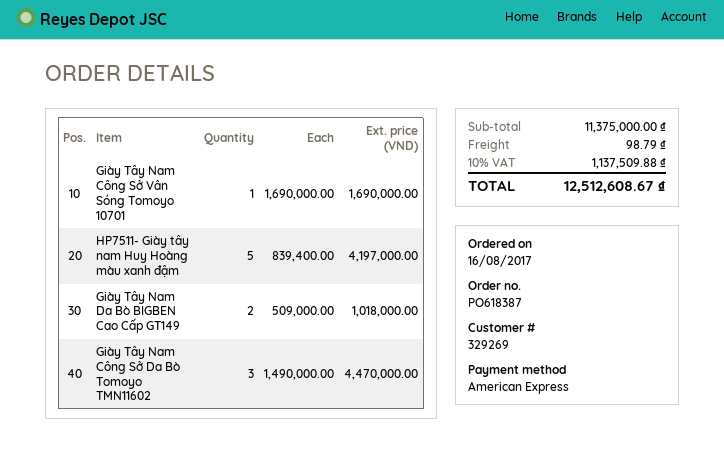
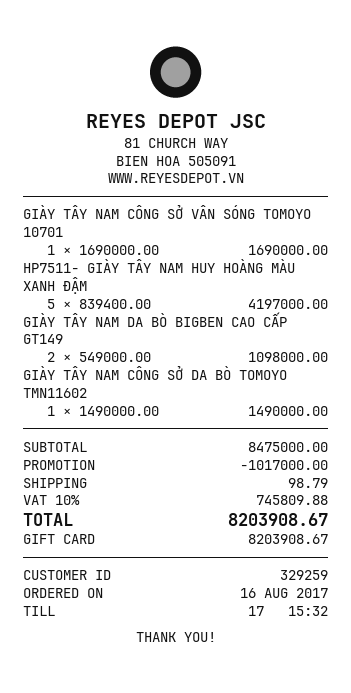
customer number: 329269 -> 329259
payment method: American Express -> gift card
Giày Tây Nam Da Bò BIGBEN Cao Cấp GT149: 2 x 509000.00 = 1018000.00 -> 2 x 549000.00 = 1098000.00
Giày Tây Nam Công Sở Da Bò Tomoyo TMN11602: 3 x 1490000.00 = 4470000.00 -> 1 x 1490000.00 = 1490000.00
subtotal: 11375000.00 -> 8475000.00
discount: none -> 1017000.00
tax: 10% = 1137509.88 -> 10% = 745809.88
total: 12512608.67 -> 8203908.67

